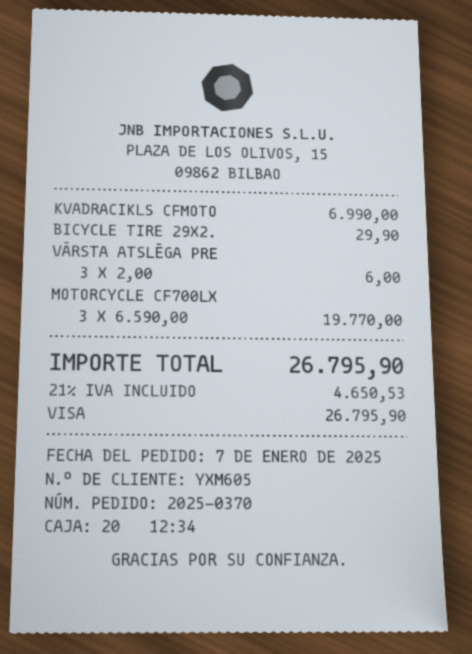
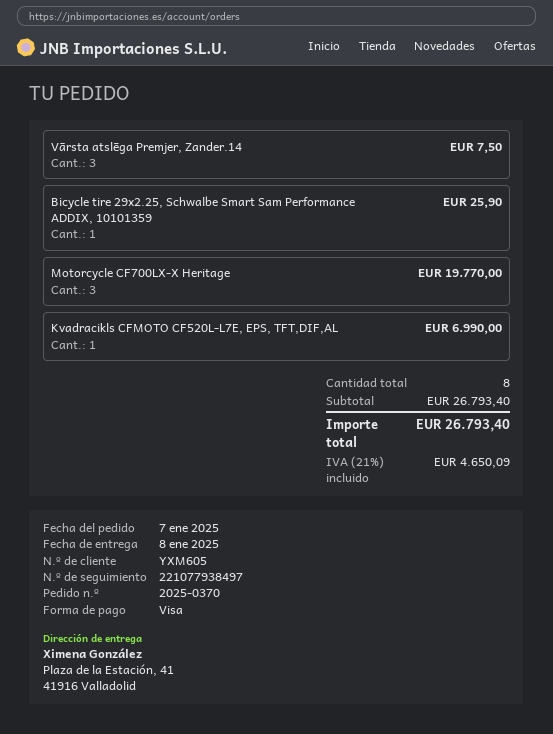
BICYCLE TIRE 29X2.: 1 for 29.90 -> 1 for 25.90
VĀRSTA ATSLĒGA PRE: 3 for 6.00 -> 3 for 7.50
tax: 21% = 4650.53 -> 21% = 4650.09
total: 26795.90 -> 26793.40

